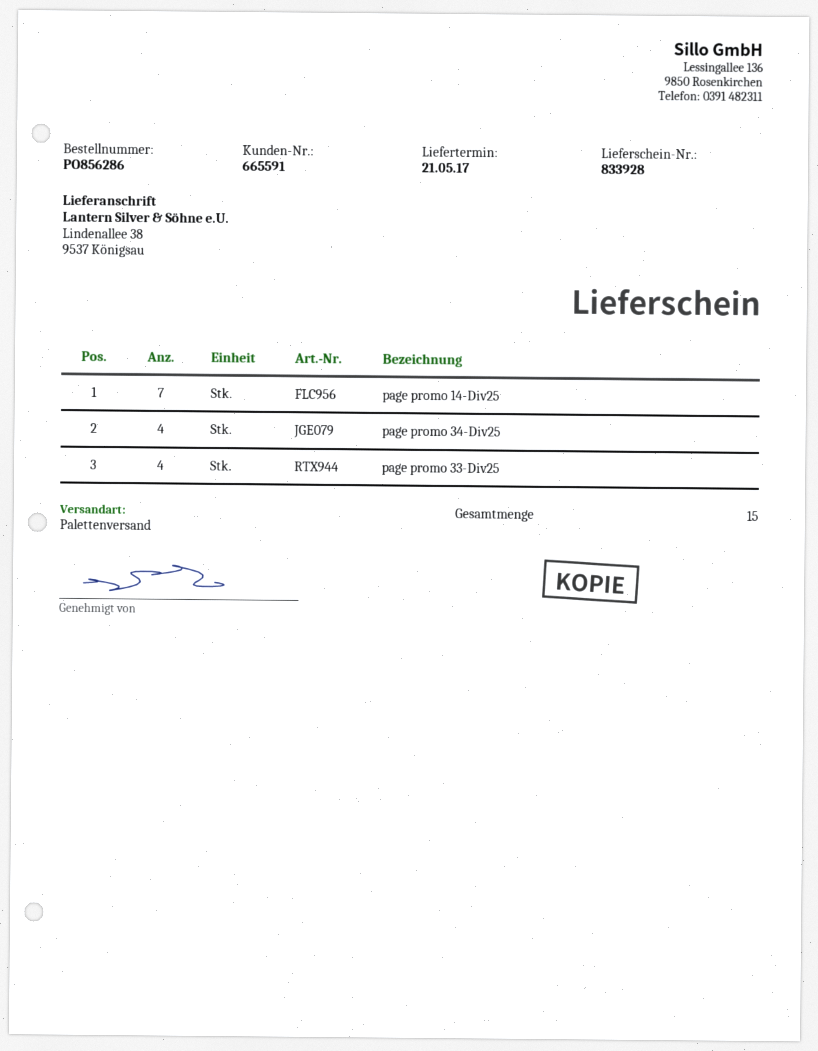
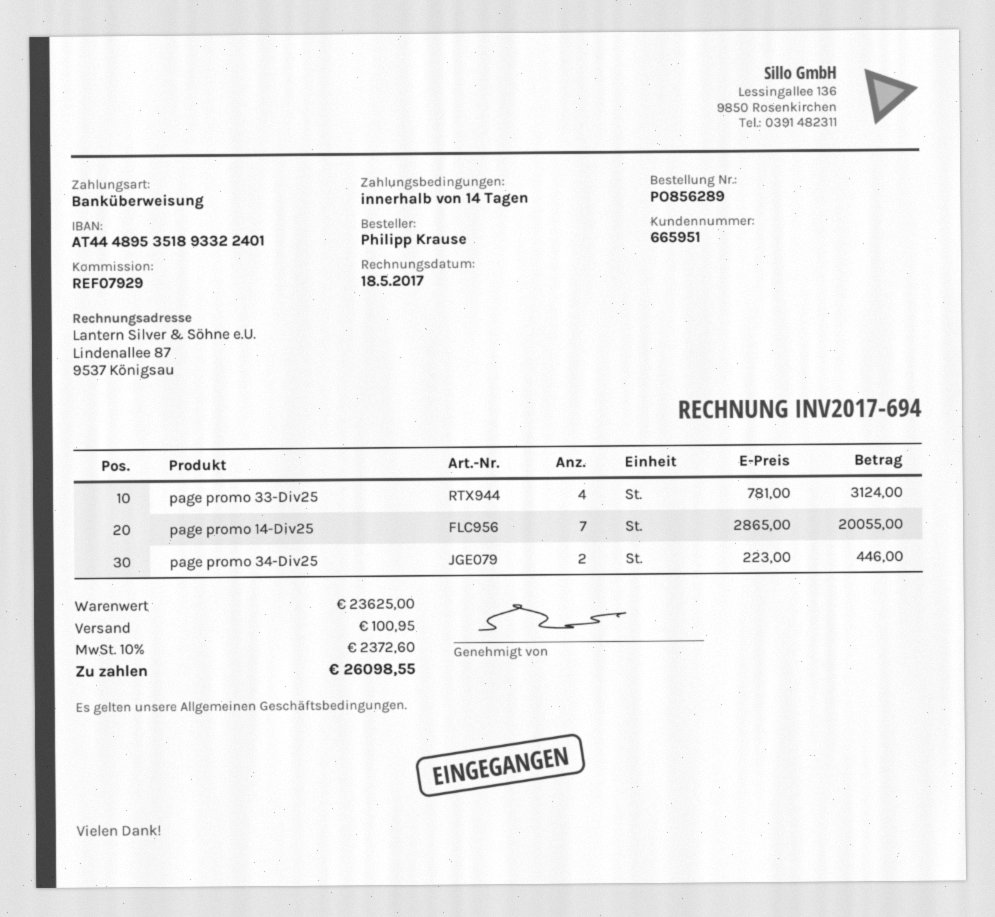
order number: PO856286 -> PO856289
customer number: 665591 -> 665951
page promo 34-Div25: 4 -> 2

